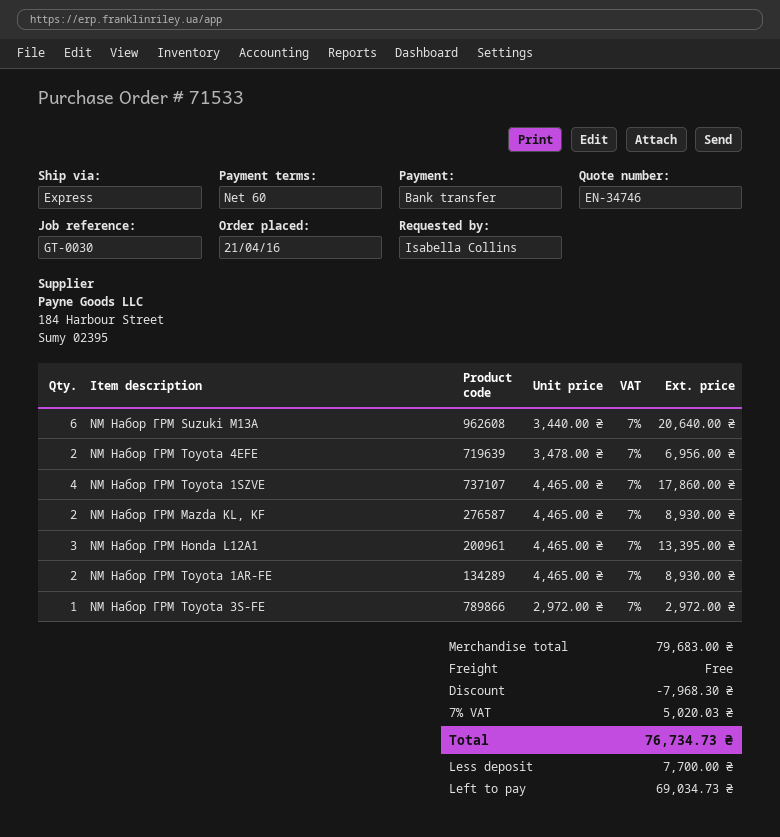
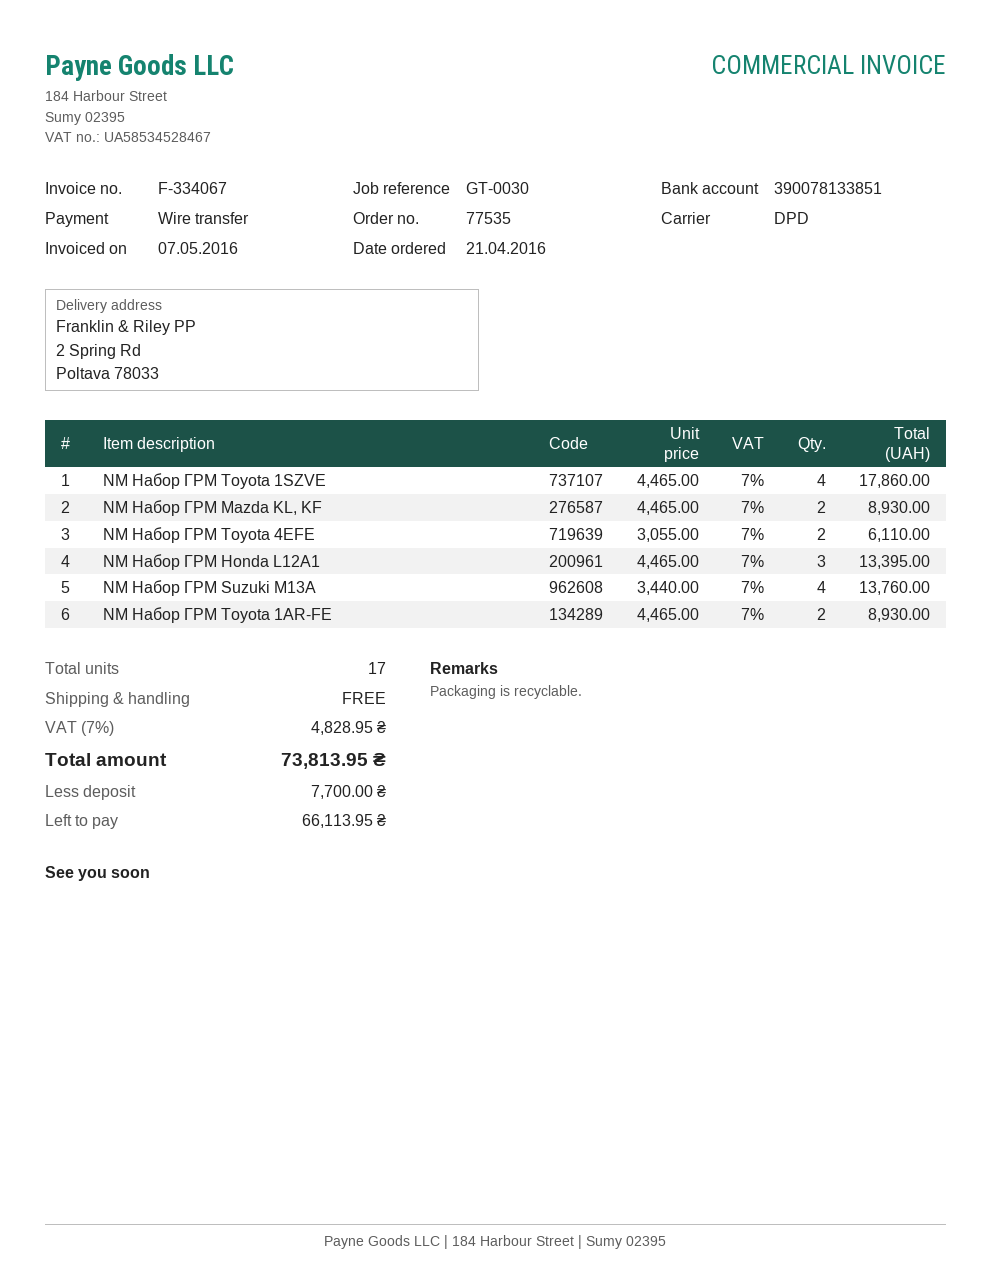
order number: 71533 -> 77535
shipping method: express -> DPD
NM Набор ГРМ Suzuki M13A: 6 x 3440.00 = 20640.00 -> 4 x 3440.00 = 13760.00
NM Набор ГРМ Toyota 4EFE: 2 x 3478.00 = 6956.00 -> 2 x 3055.00 = 6110.00
NM Набор ГРМ Toyota 3S-FE: 1 x 2972.00 = 2972.00 -> none
discount: 7968.30 -> none
tax: 7% = 5020.03 -> 7% = 4828.95
total: 76734.73 -> 73813.95
balance: 69034.73 -> 66113.95

